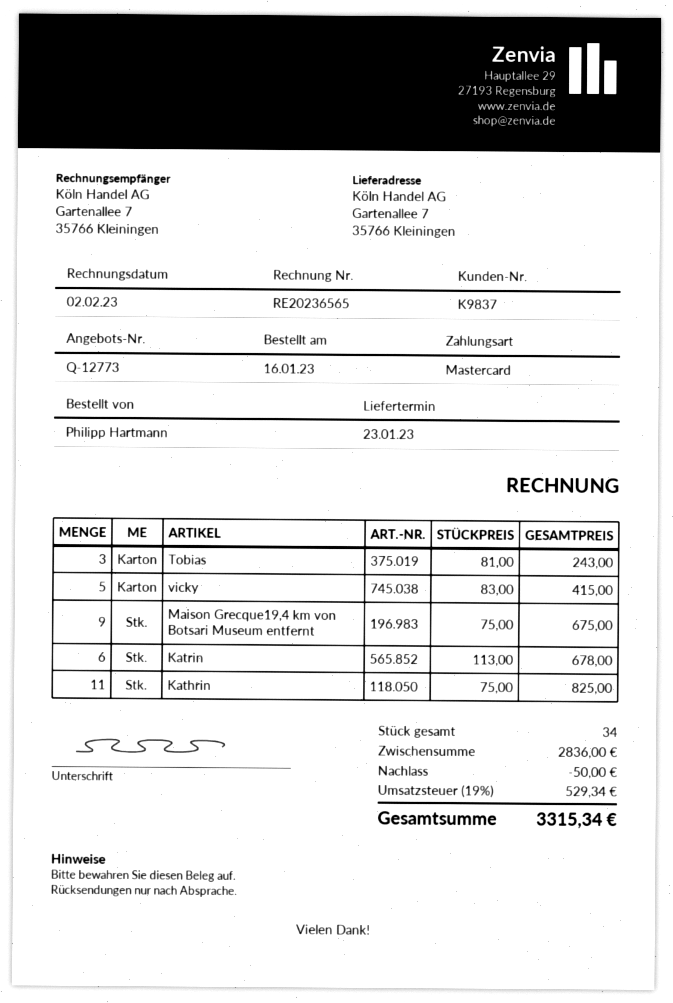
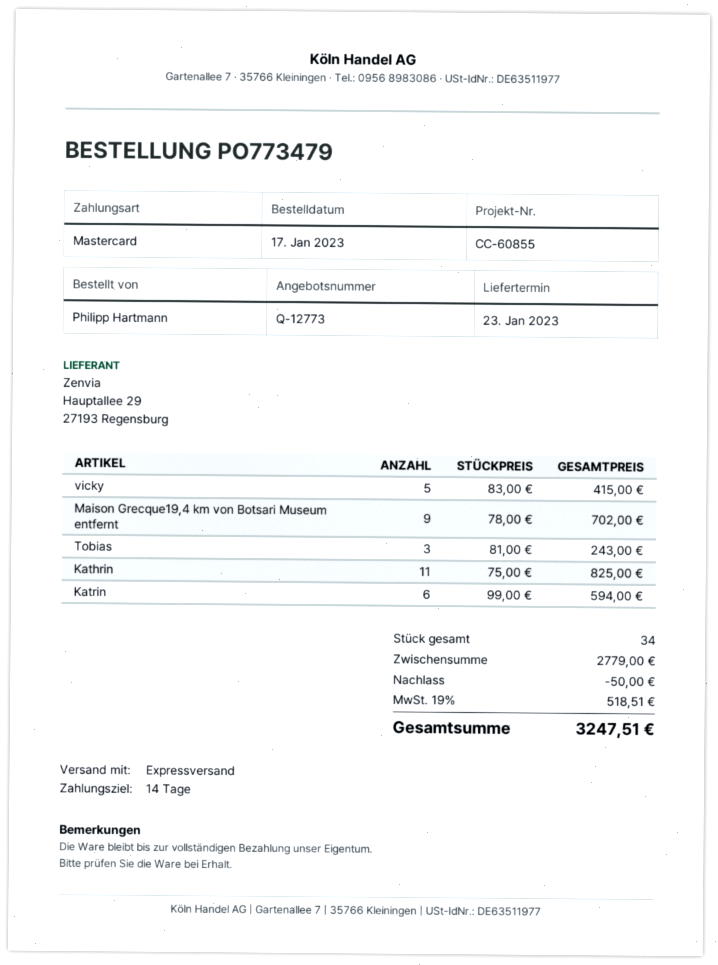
order date: 2023-01-16 -> 2023-01-17
Maison Grecque19,4 km von Botsari Museum entfernt: 9 x 75.00 = 675.00 -> 9 x 78.00 = 702.00
Katrin: 6 x 113.00 = 678.00 -> 6 x 99.00 = 594.00
subtotal: 2836.00 -> 2779.00
tax: 19% = 529.34 -> 19% = 518.51
total: 3315.34 -> 3247.51

